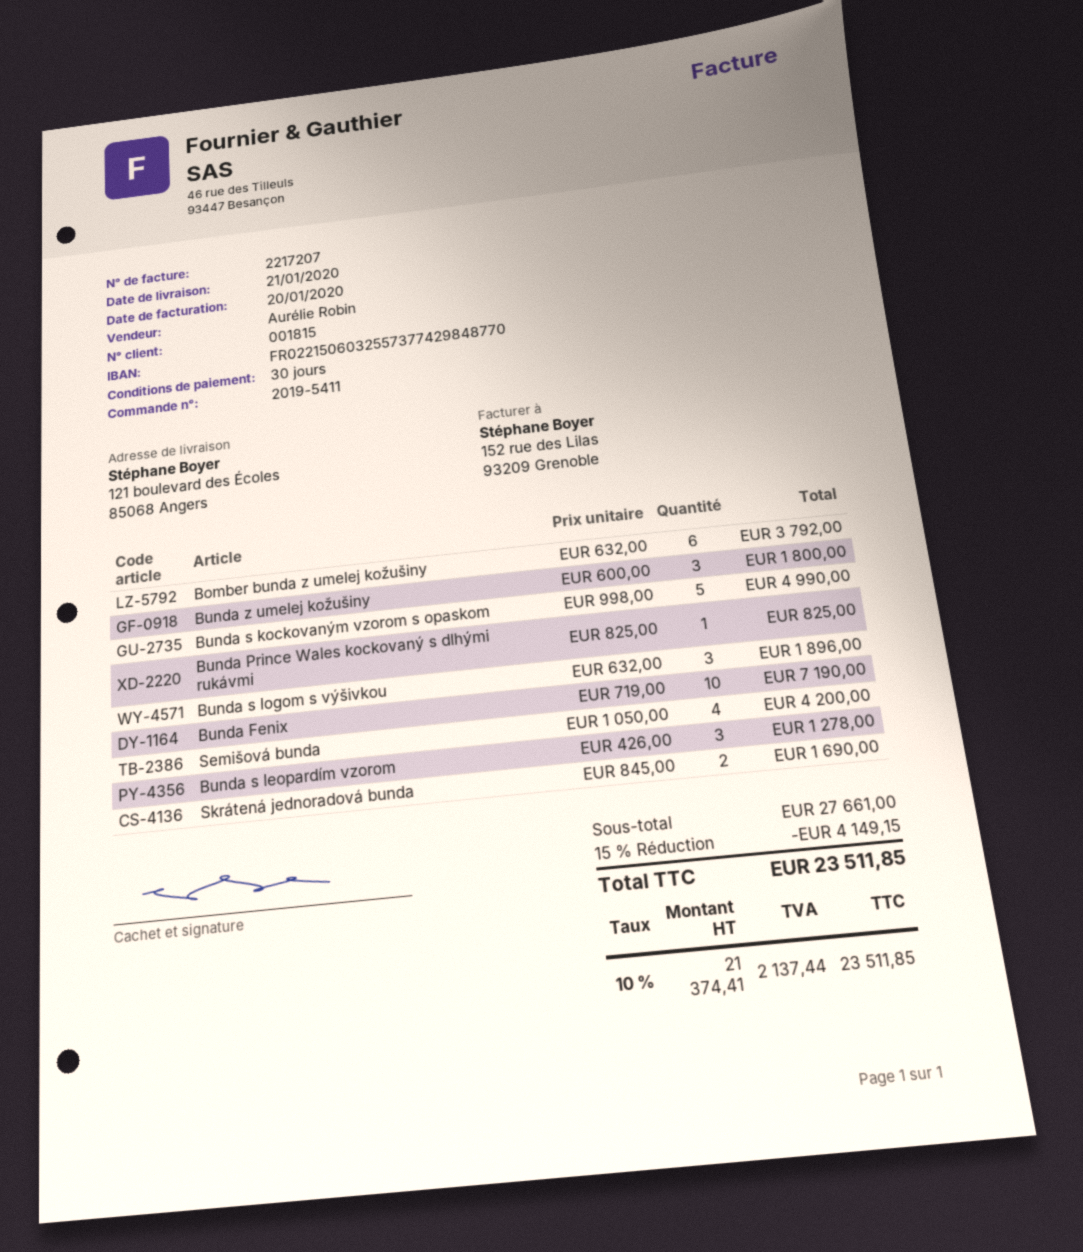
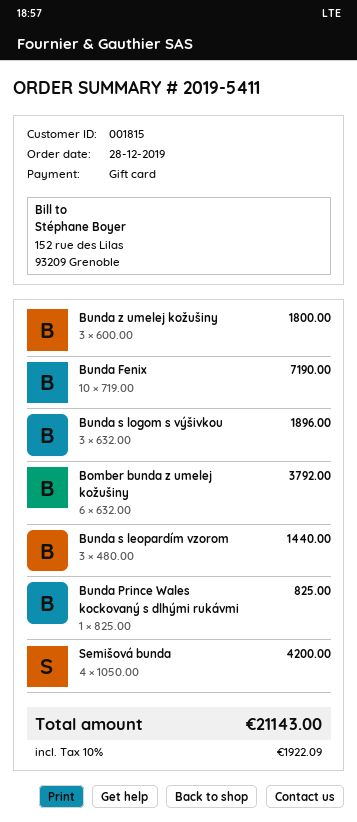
Bunda s kockovaným vzorom s opaskom: 5 x 998.00 = 4990.00 -> none
Bunda s leopardím vzorom: 3 x 426.00 = 1278.00 -> 3 x 480.00 = 1440.00
Skrátená jednoradová bunda: 2 x 845.00 = 1690.00 -> none
discount: 15% = 4149.15 -> none
tax: 10% = 2137.44 -> 10% = 1922.09
total: 23511.85 -> 21143.00

